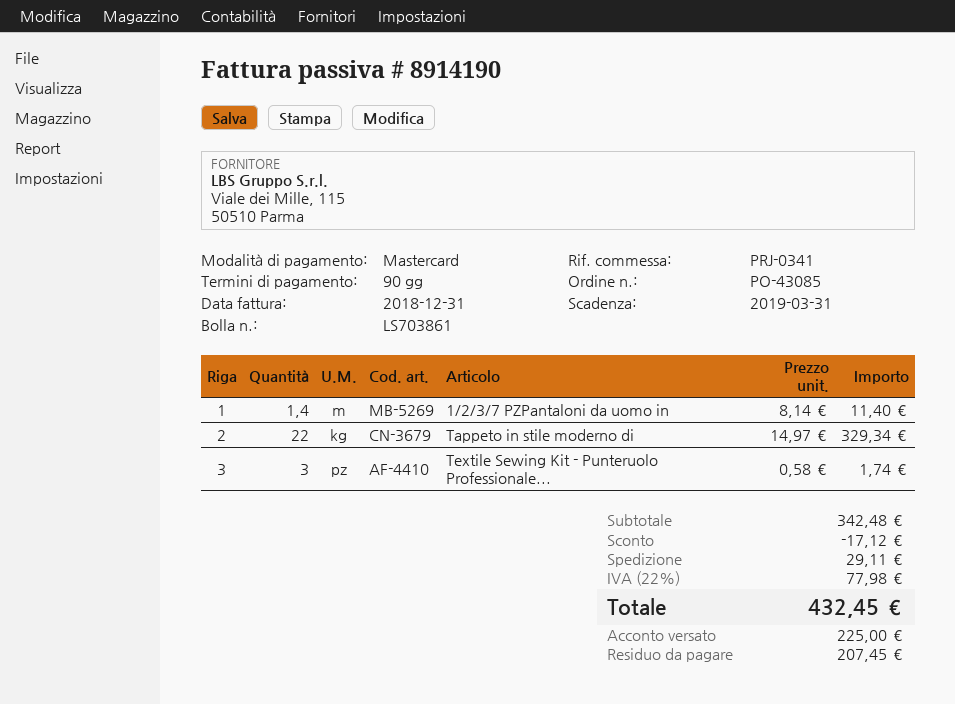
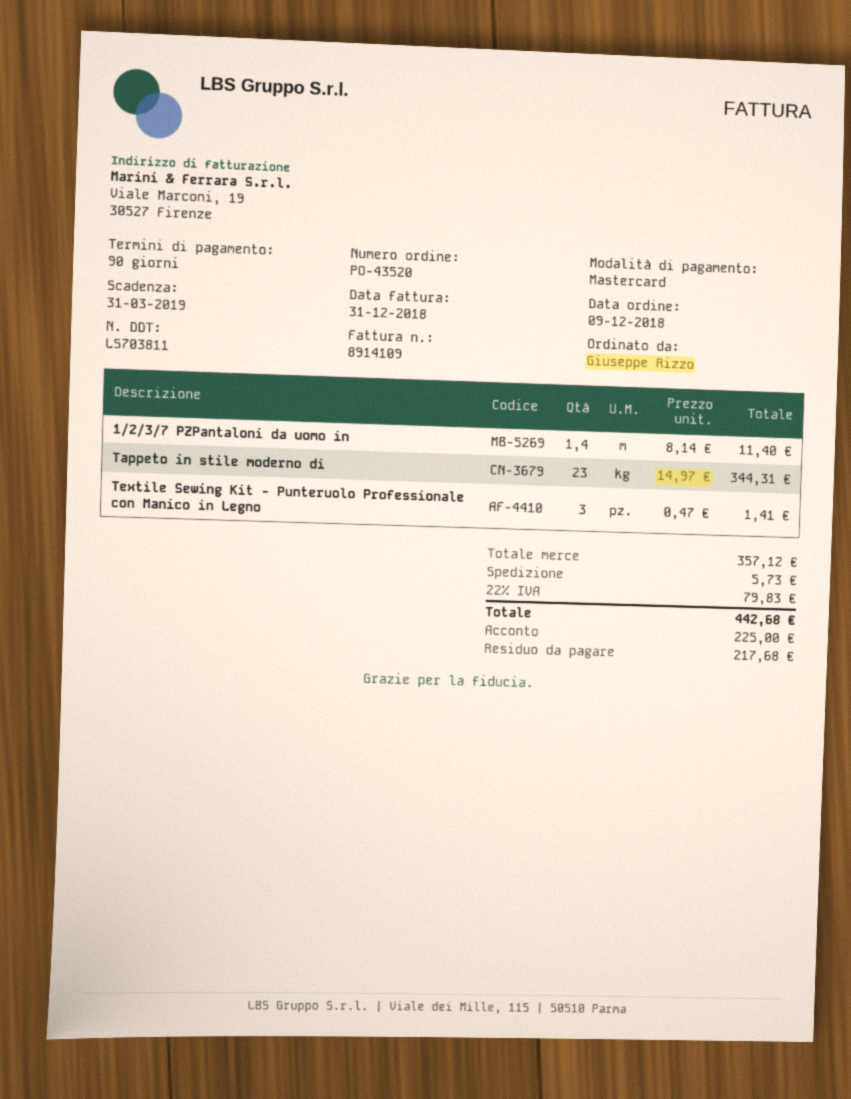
order number: PO-43085 -> PO-43520
delivery note number: LS703861 -> LS703811
invoice number: 8914190 -> 8914109
Tappeto in stile moderno di: 22 x 14.97 = 329.34 -> 23 x 14.97 = 344.31
Textile Sewing Kit - Punteruolo Professionale...: 3 x 0.58 = 1.74 -> 3 x 0.47 = 1.41
subtotal: 342.48 -> 357.12
discount: 17.12 -> none
shipping: 29.11 -> 5.73
tax: 22% = 77.98 -> 22% = 79.83
total: 432.45 -> 442.68
balance: 207.45 -> 217.68

